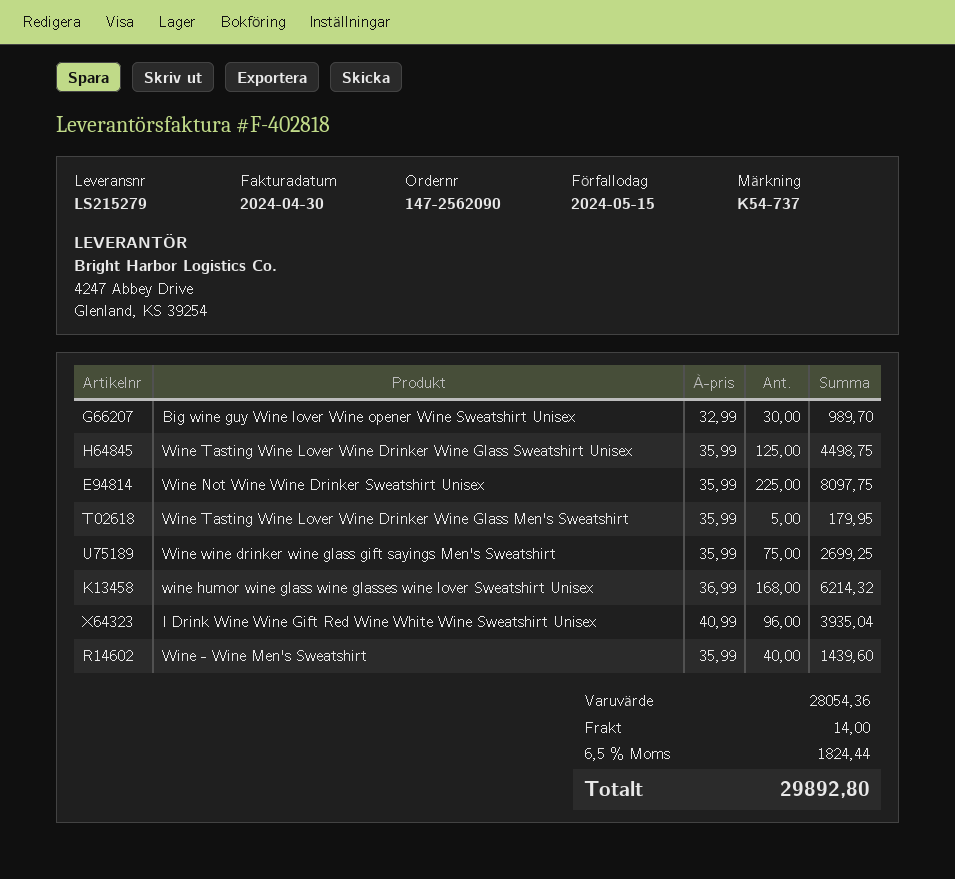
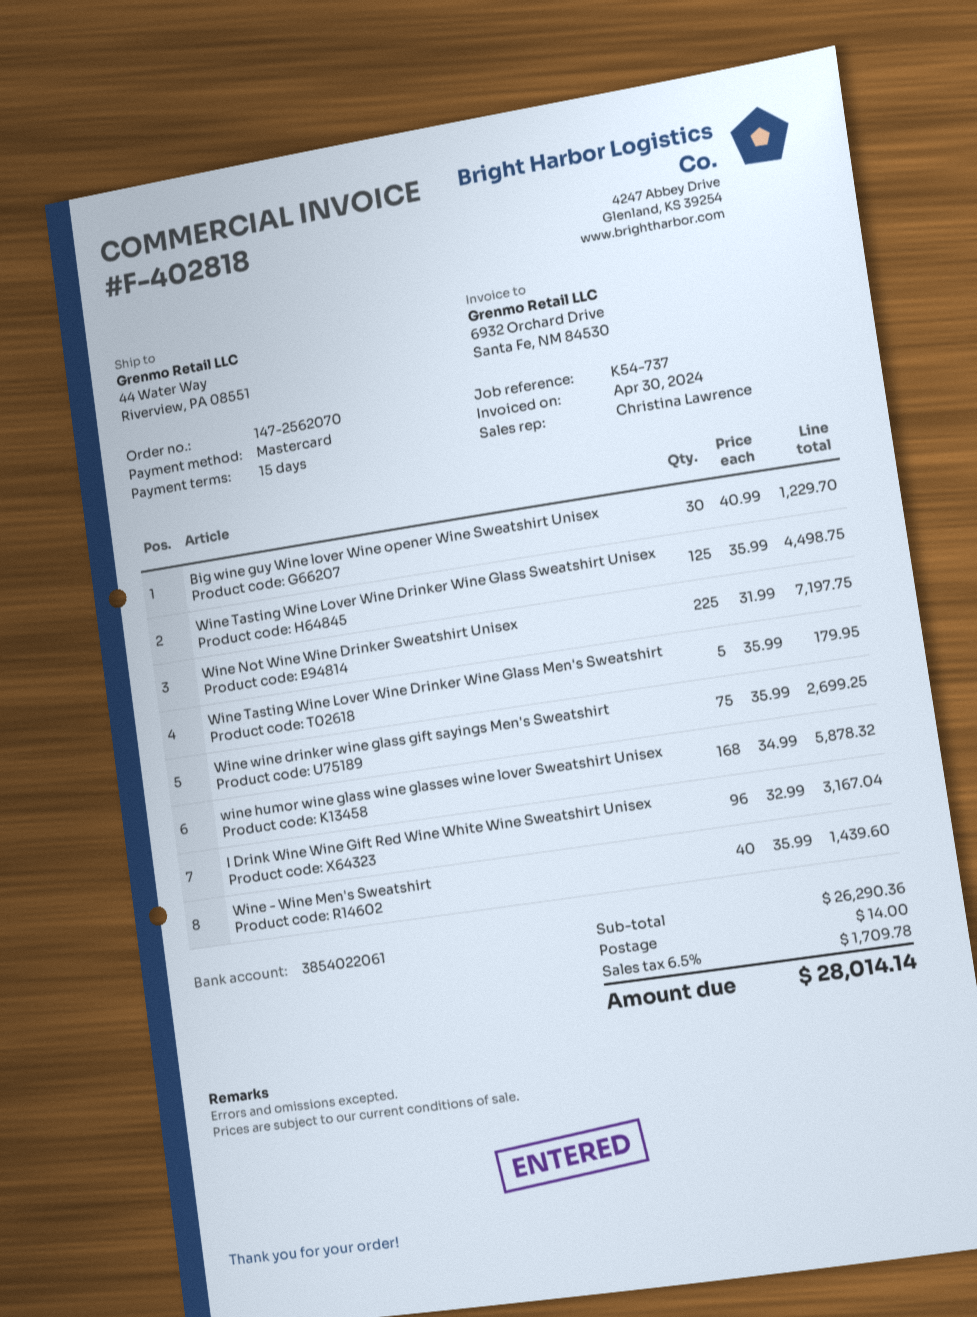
order number: 147-2562090 -> 147-2562070
Big wine guy Wine lover Wine opener Wine Sweatshirt Unisex: 30 x 32.99 = 989.70 -> 30 x 40.99 = 1229.70
Wine Not Wine Wine Drinker Sweatshirt Unisex: 225 x 35.99 = 8097.75 -> 225 x 31.99 = 7197.75
wine humor wine glass wine glasses wine lover Sweatshirt Unisex: 168 x 36.99 = 6214.32 -> 168 x 34.99 = 5878.32
I Drink Wine Wine Gift Red Wine White Wine Sweatshirt Unisex: 96 x 40.99 = 3935.04 -> 96 x 32.99 = 3167.04
subtotal: 28054.36 -> 26290.36
tax: 6.5% = 1824.44 -> 6.5% = 1709.78
total: 29892.80 -> 28014.14

